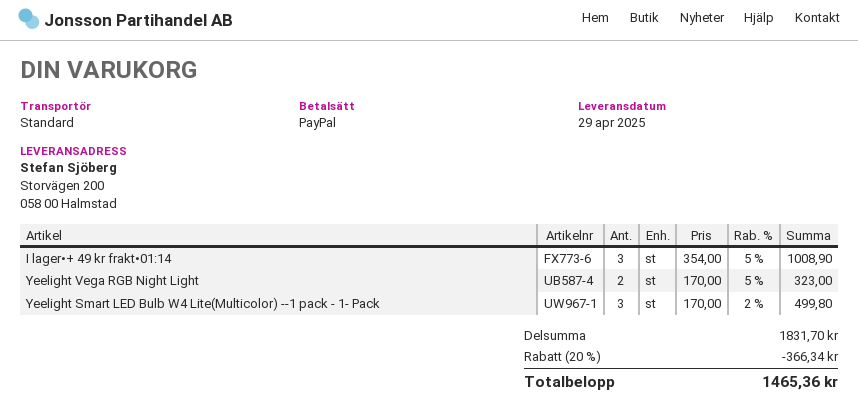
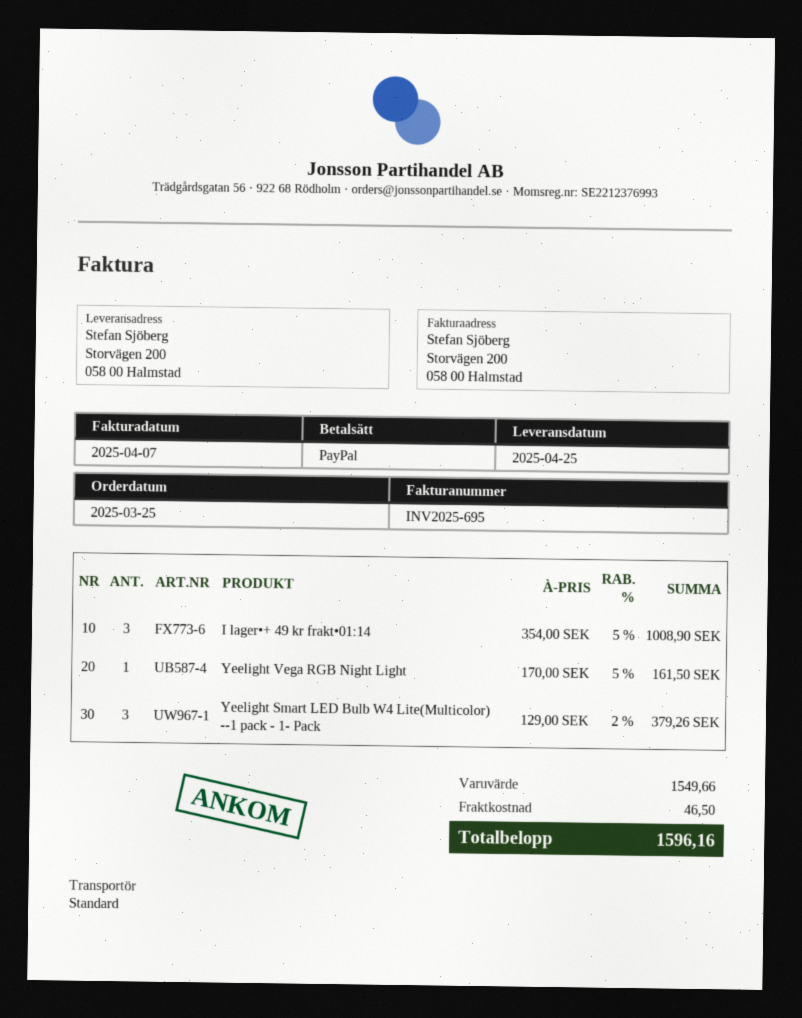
delivery date: 2025-04-29 -> 2025-04-25
Yeelight Vega RGB Night Light: 2 x 170.00 - 5% = 323.00 -> 1 x 170.00 - 5% = 161.50
Yeelight Smart LED Bulb W4 Lite(Multicolor) --1 pack - 1- Pack: 3 x 170.00 - 2% = 499.80 -> 3 x 129.00 - 2% = 379.26
subtotal: 1831.70 -> 1549.66
discount: 20% = 366.34 -> none
shipping: none -> 46.50
total: 1465.36 -> 1596.16

